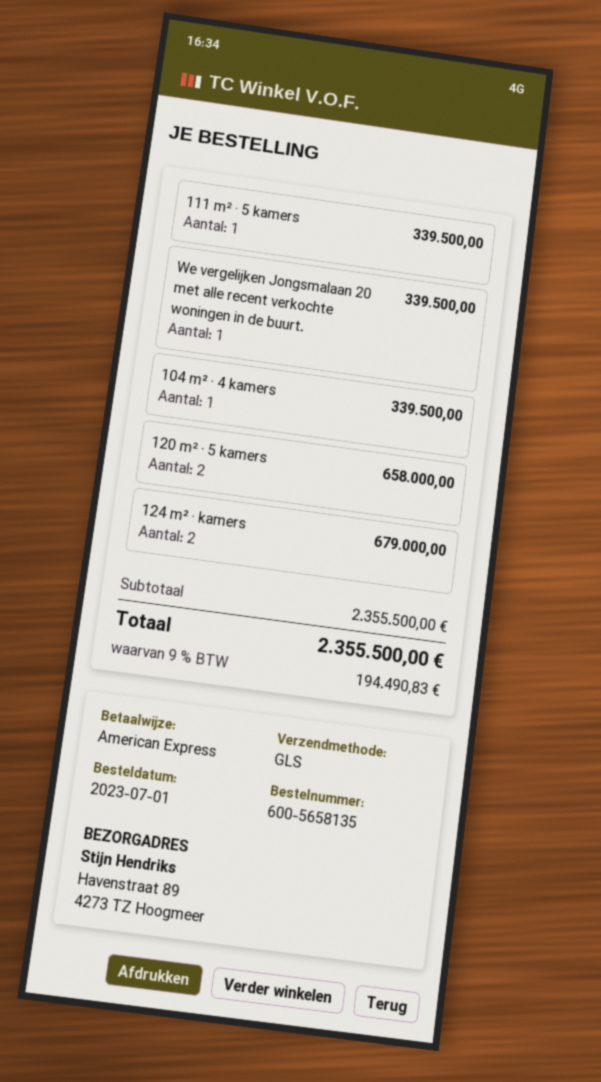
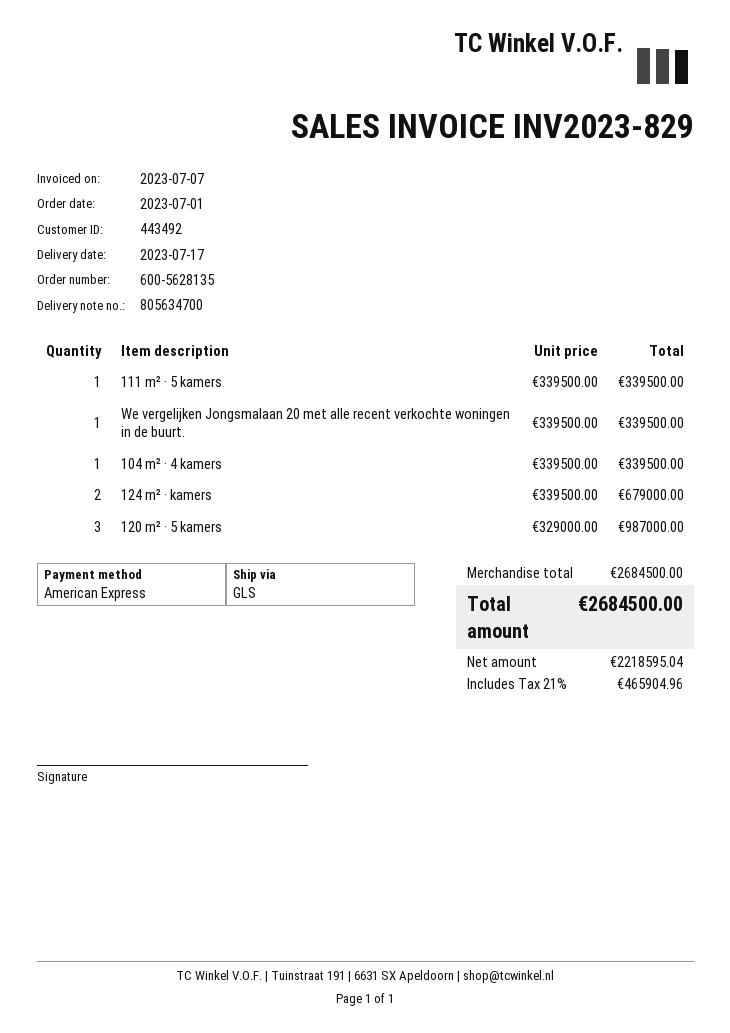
order number: 600-5658135 -> 600-5628135
120 m² · 5 kamers: 2 for 658000.00 -> 3 for 987000.00
subtotal: 2355500.00 -> 2684500.00
tax: 9% = 194490.83 -> 21% = 465904.96
total: 2355500.00 -> 2684500.00

